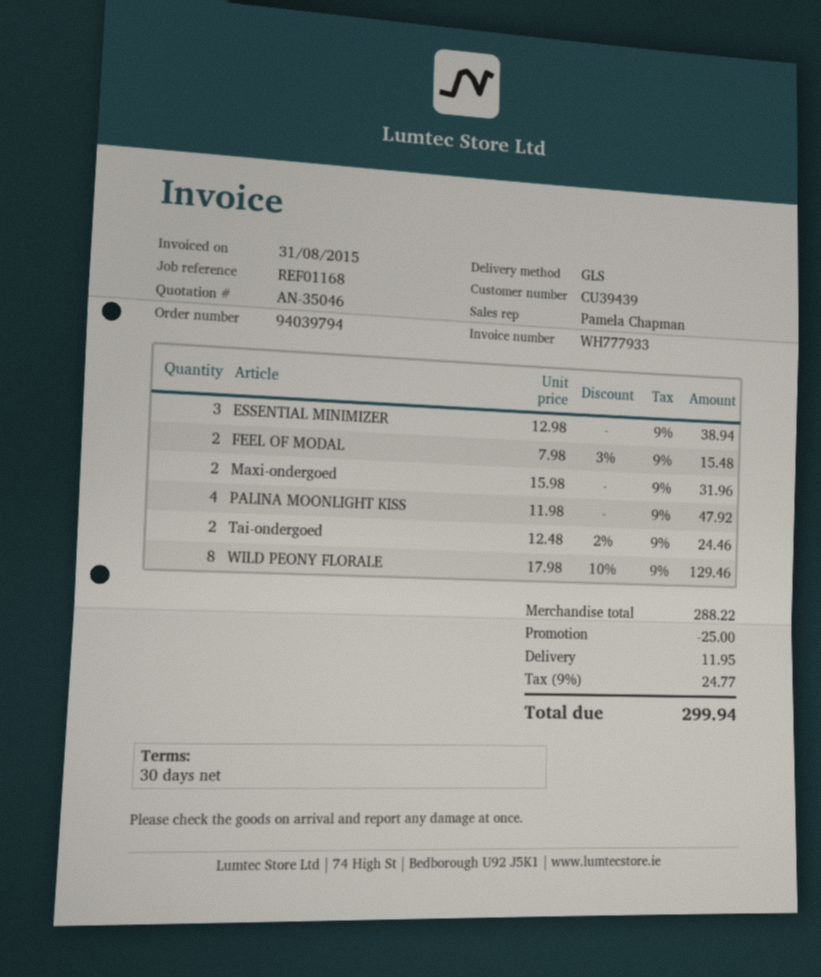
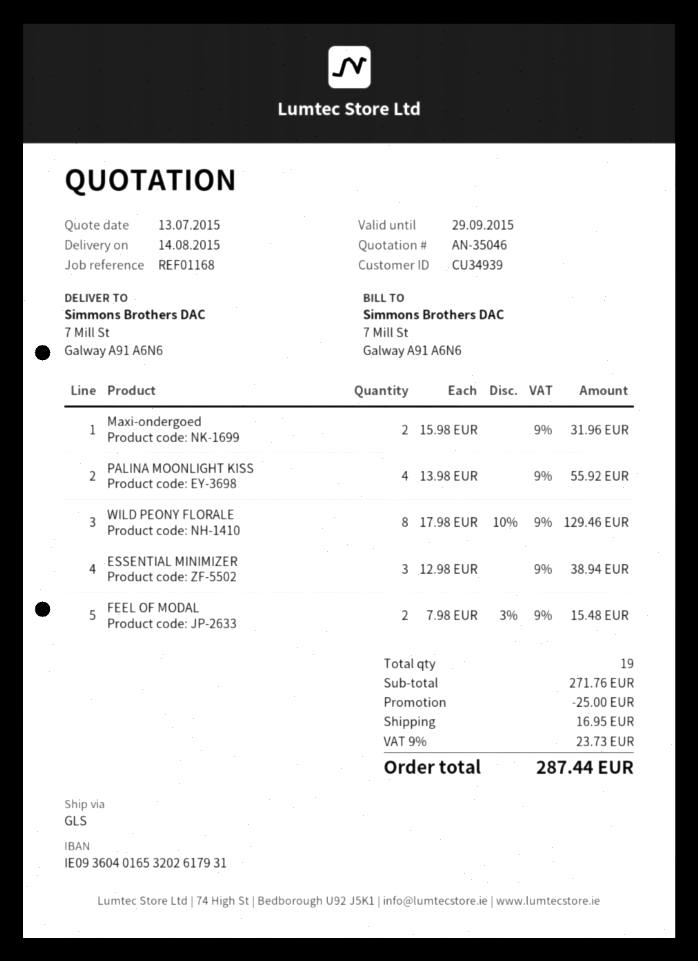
customer number: CU39439 -> CU34939
PALINA MOONLIGHT KISS: 4 x 11.98 = 47.92 -> 4 x 13.98 = 55.92
Tai-ondergoed: 2 x 12.48 - 2% = 24.46 -> none
subtotal: 288.22 -> 271.76
shipping: 11.95 -> 16.95
tax: 9% = 24.77 -> 9% = 23.73
total: 299.94 -> 287.44

